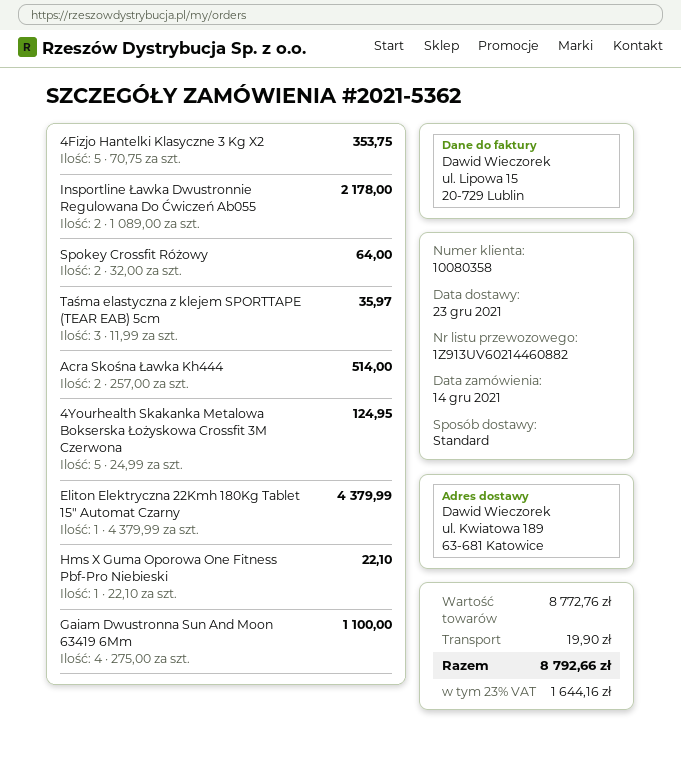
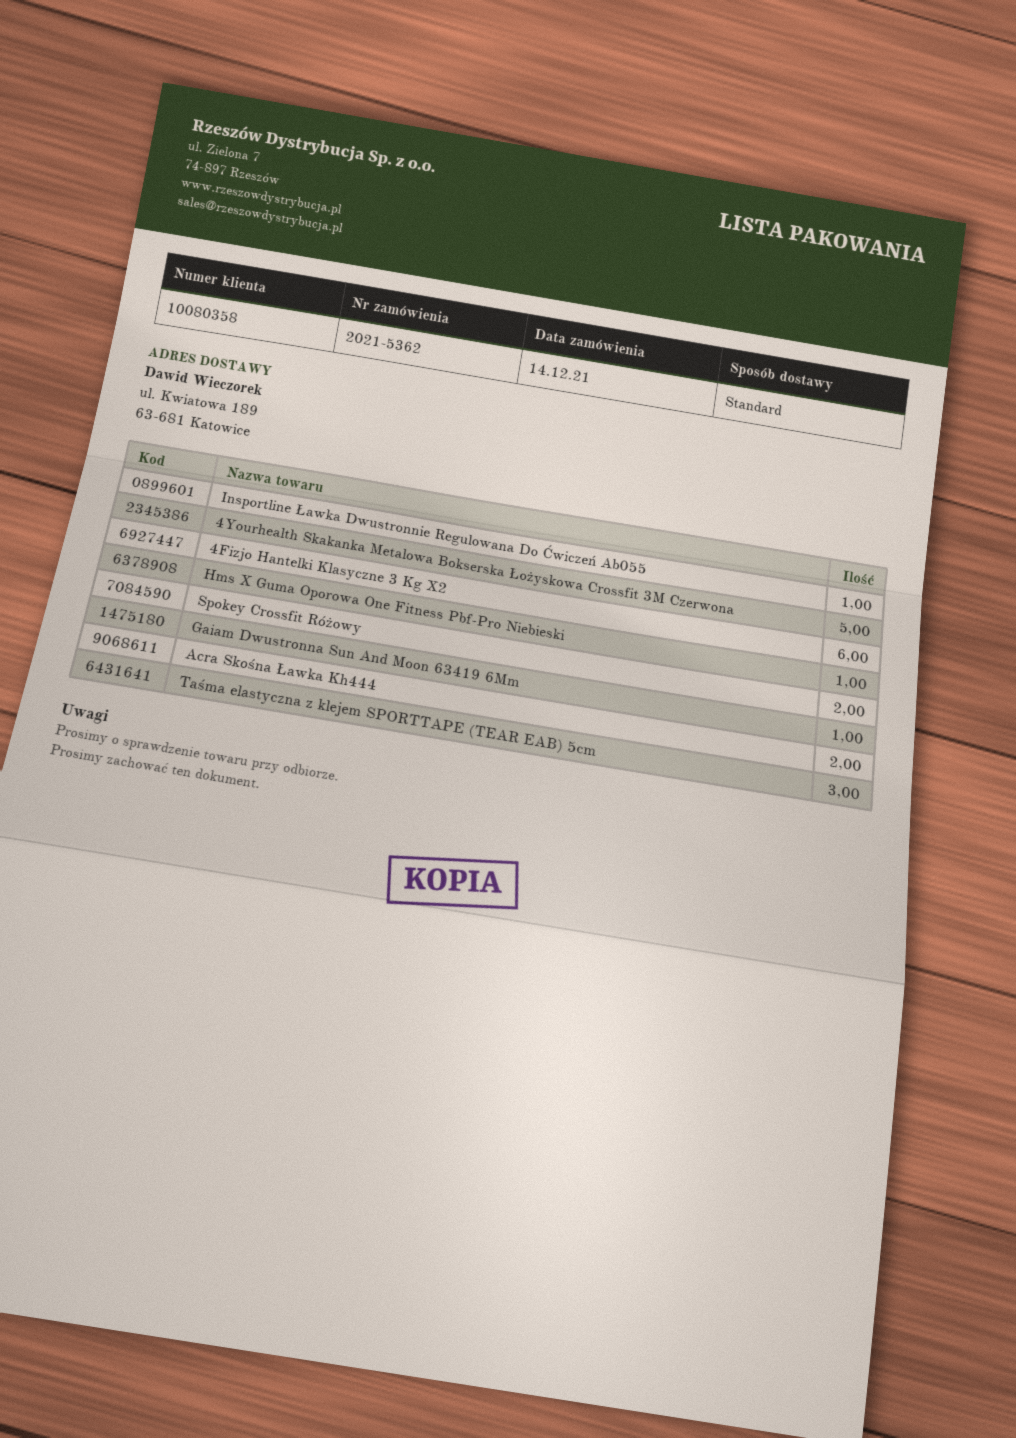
4Fizjo Hantelki Klasyczne 3 Kg X2: 5 -> 6
Insportline Ławka Dwustronnie Regulowana Do Ćwiczeń Ab055: 2 -> 1
Eliton Elektryczna 22Kmh 180Kg Tablet 15" Automat Czarny: 1 -> none
Gaiam Dwustronna Sun And Moon 63419 6Mm: 4 -> 1

